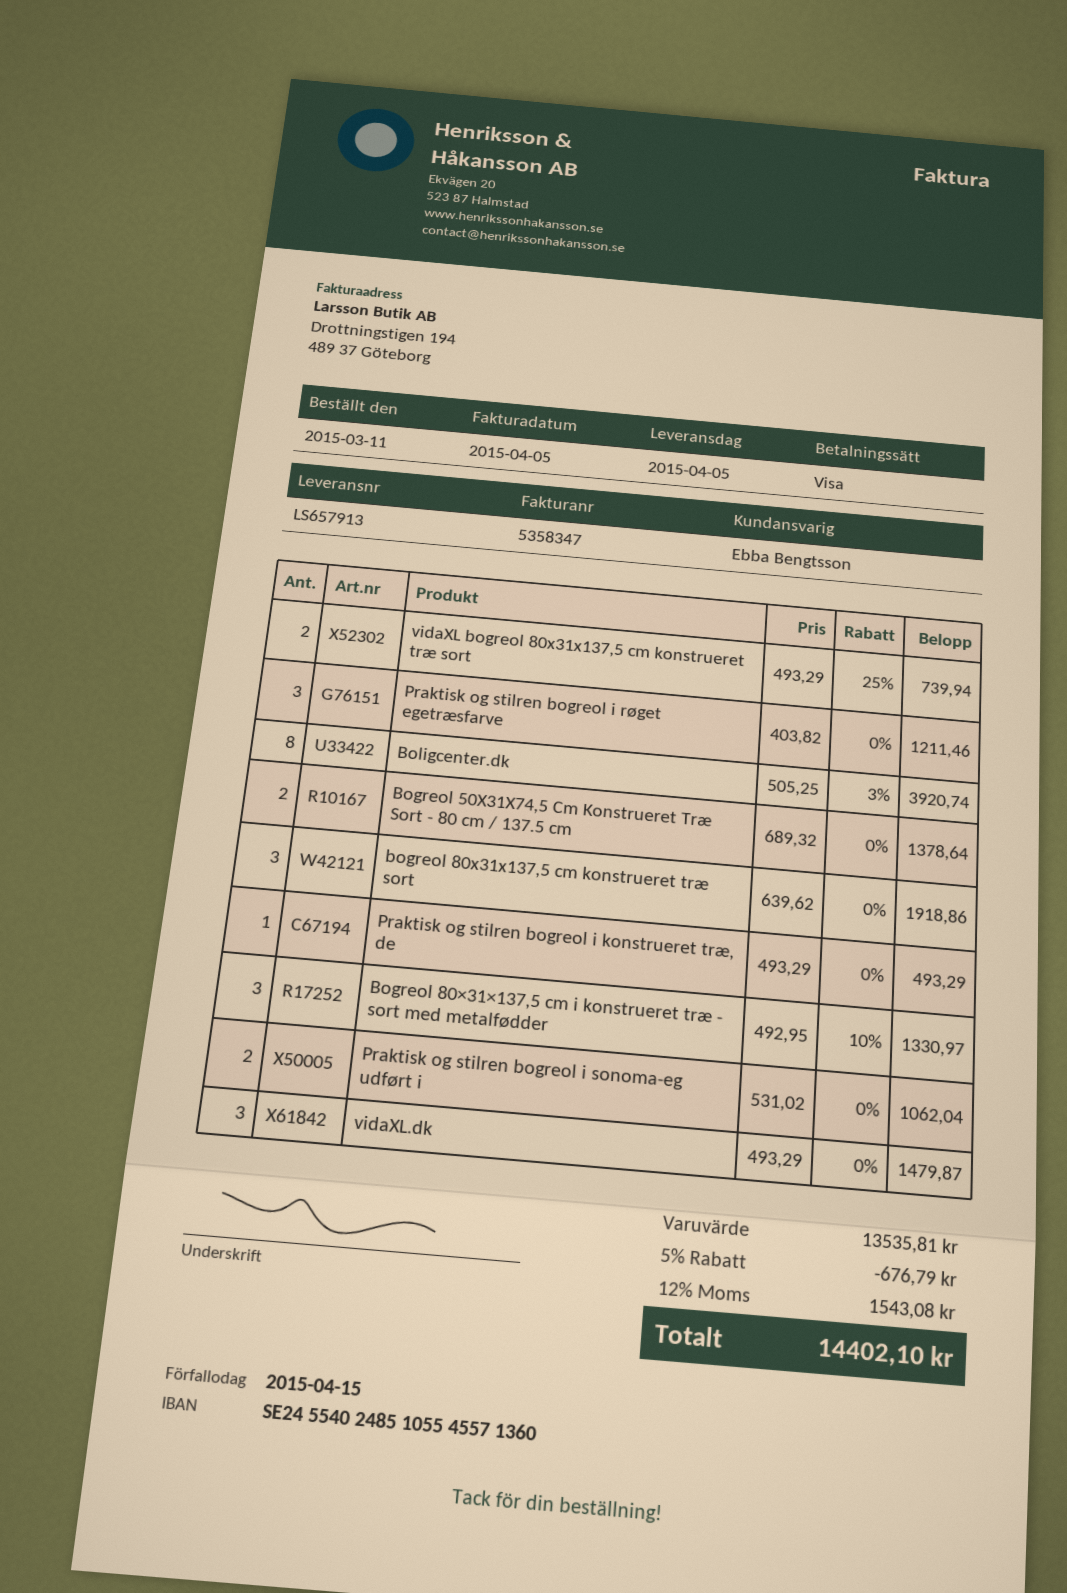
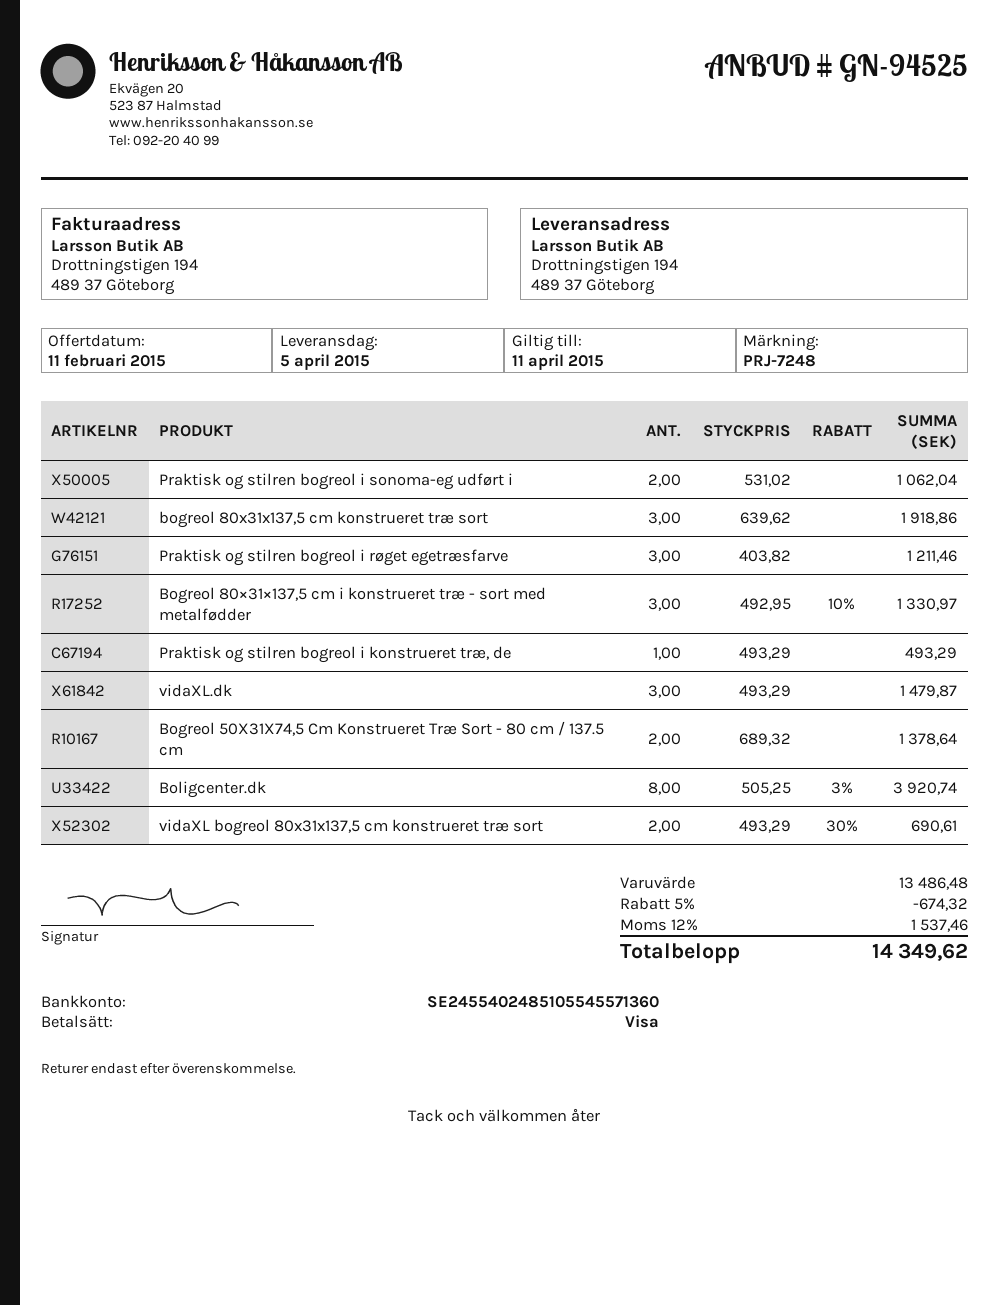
vidaXL bogreol 80x31x137,5 cm konstrueret træ sort: 2 x 493.29 - 25% = 739.94 -> 2 x 493.29 - 30% = 690.61
subtotal: 13535.81 -> 13486.48
discount: 5% = 676.79 -> 5% = 674.32
tax: 12% = 1543.08 -> 12% = 1537.46
total: 14402.10 -> 14349.62

